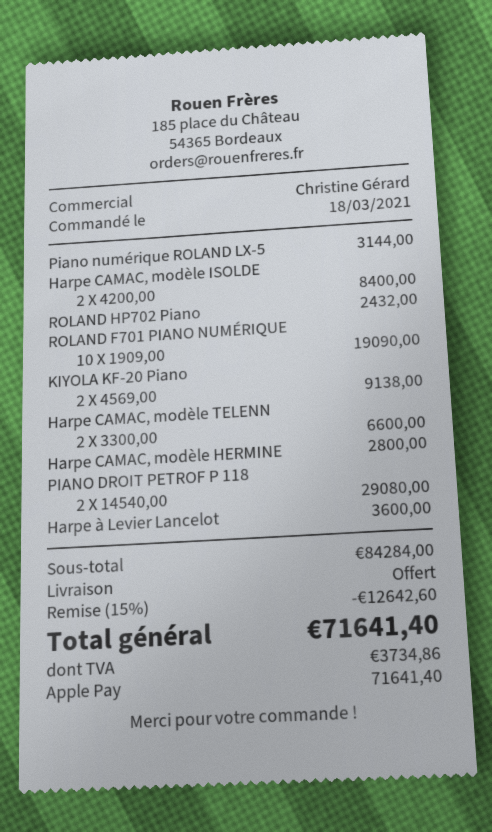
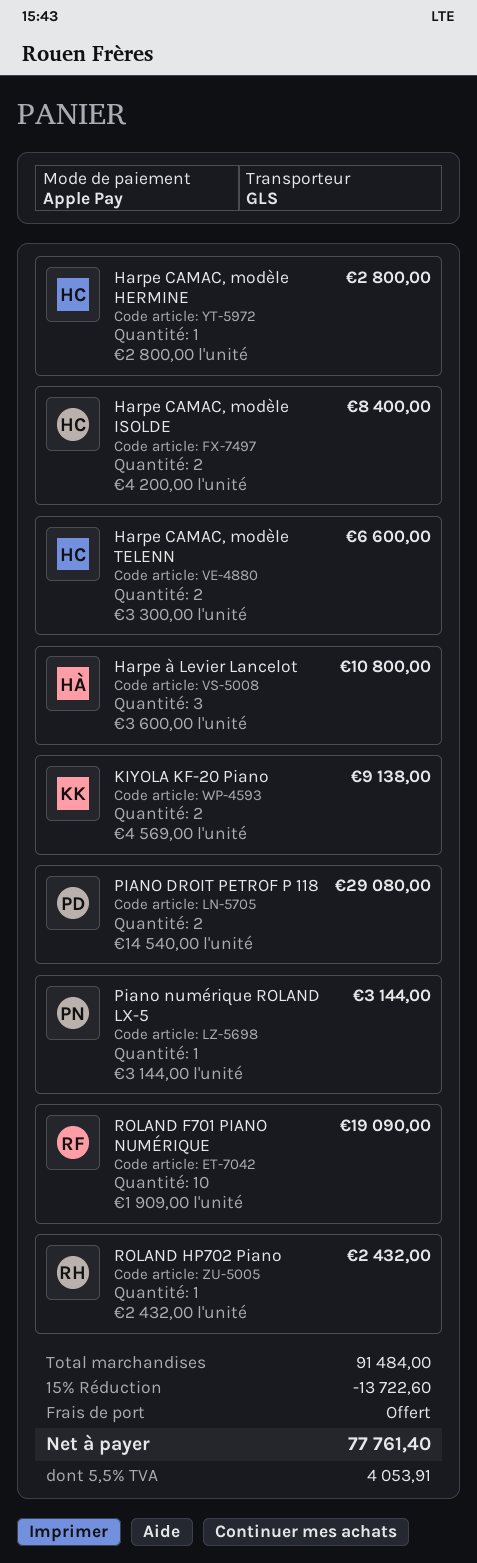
Harpe à Levier Lancelot: 1 x 3600.00 = 3600.00 -> 3 x 3600.00 = 10800.00
subtotal: 84284.00 -> 91484.00
discount: 15% = 12642.60 -> 15% = 13722.60
tax: 3734.86 -> 4053.91
total: 71641.40 -> 77761.40

